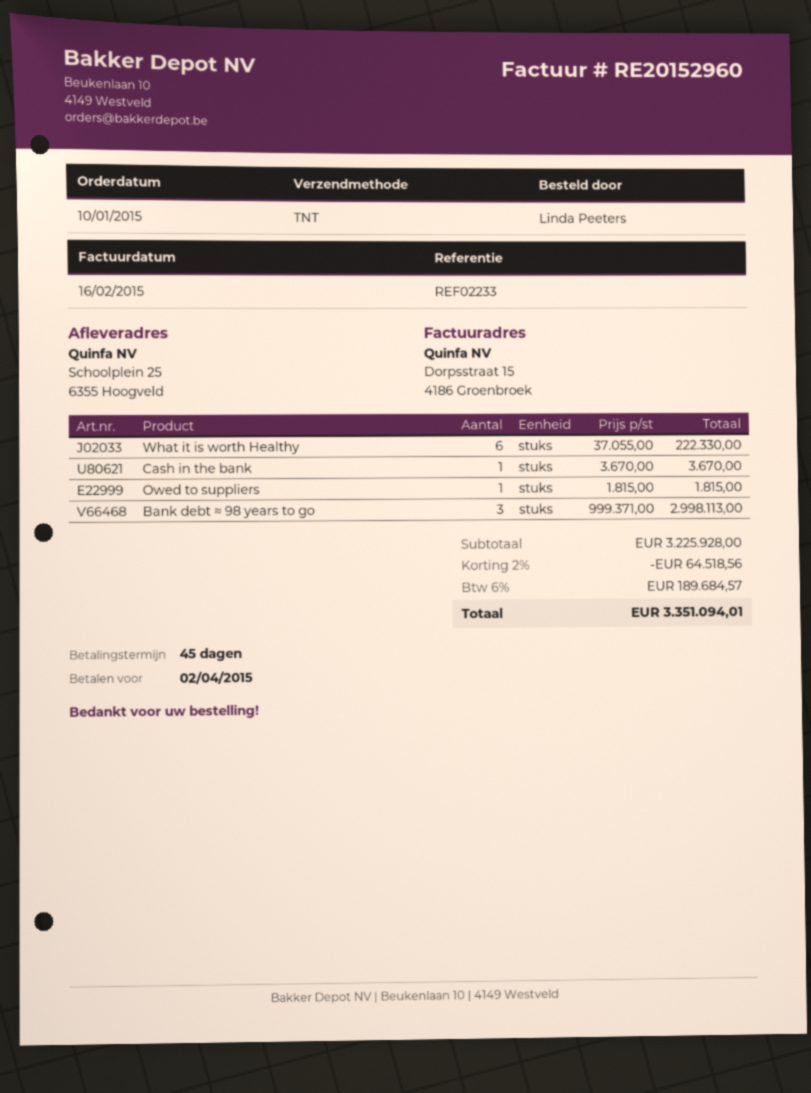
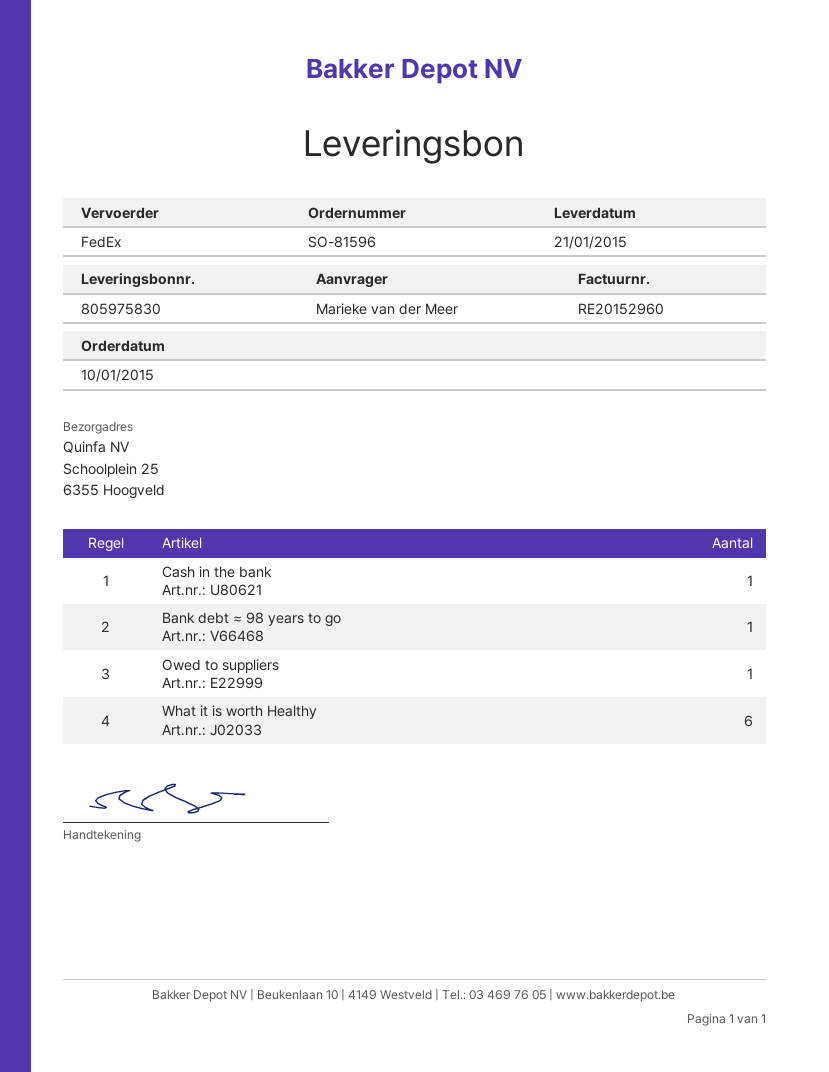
ordered by: Linda Peeters -> Marieke van der Meer
shipping method: TNT -> FedEx
Bank debt ≈ 98 years to go: 3 -> 1

